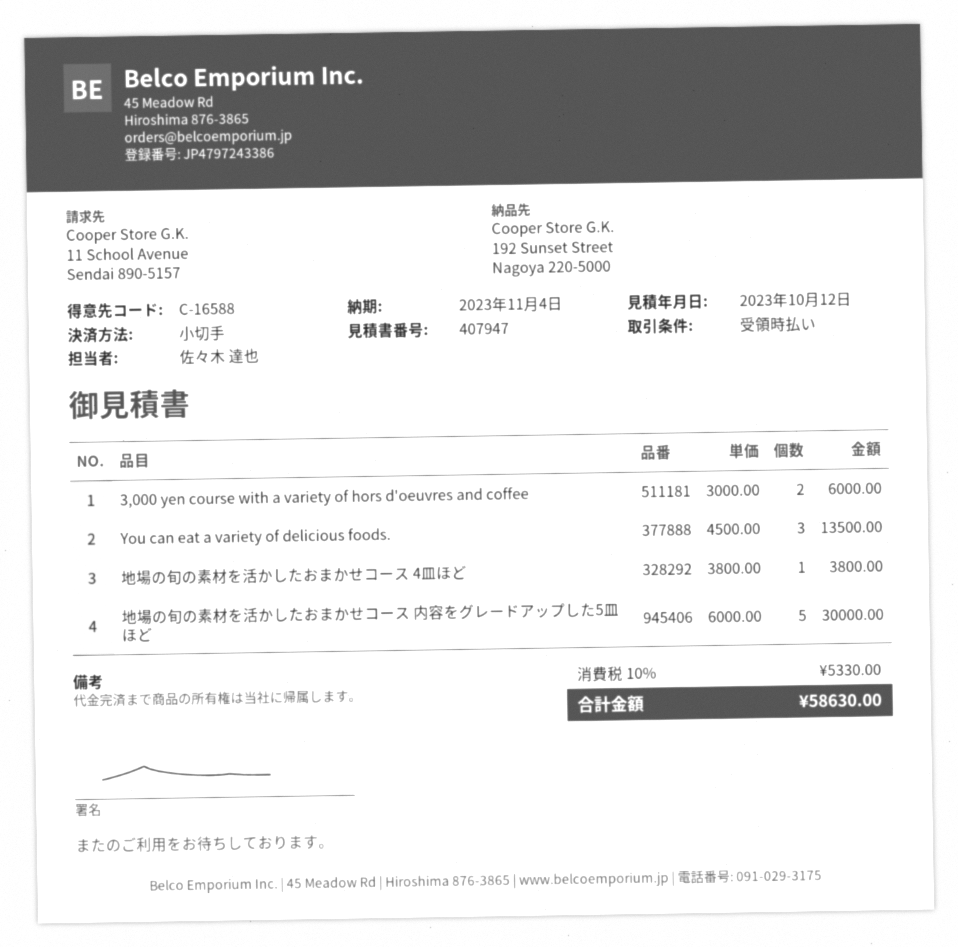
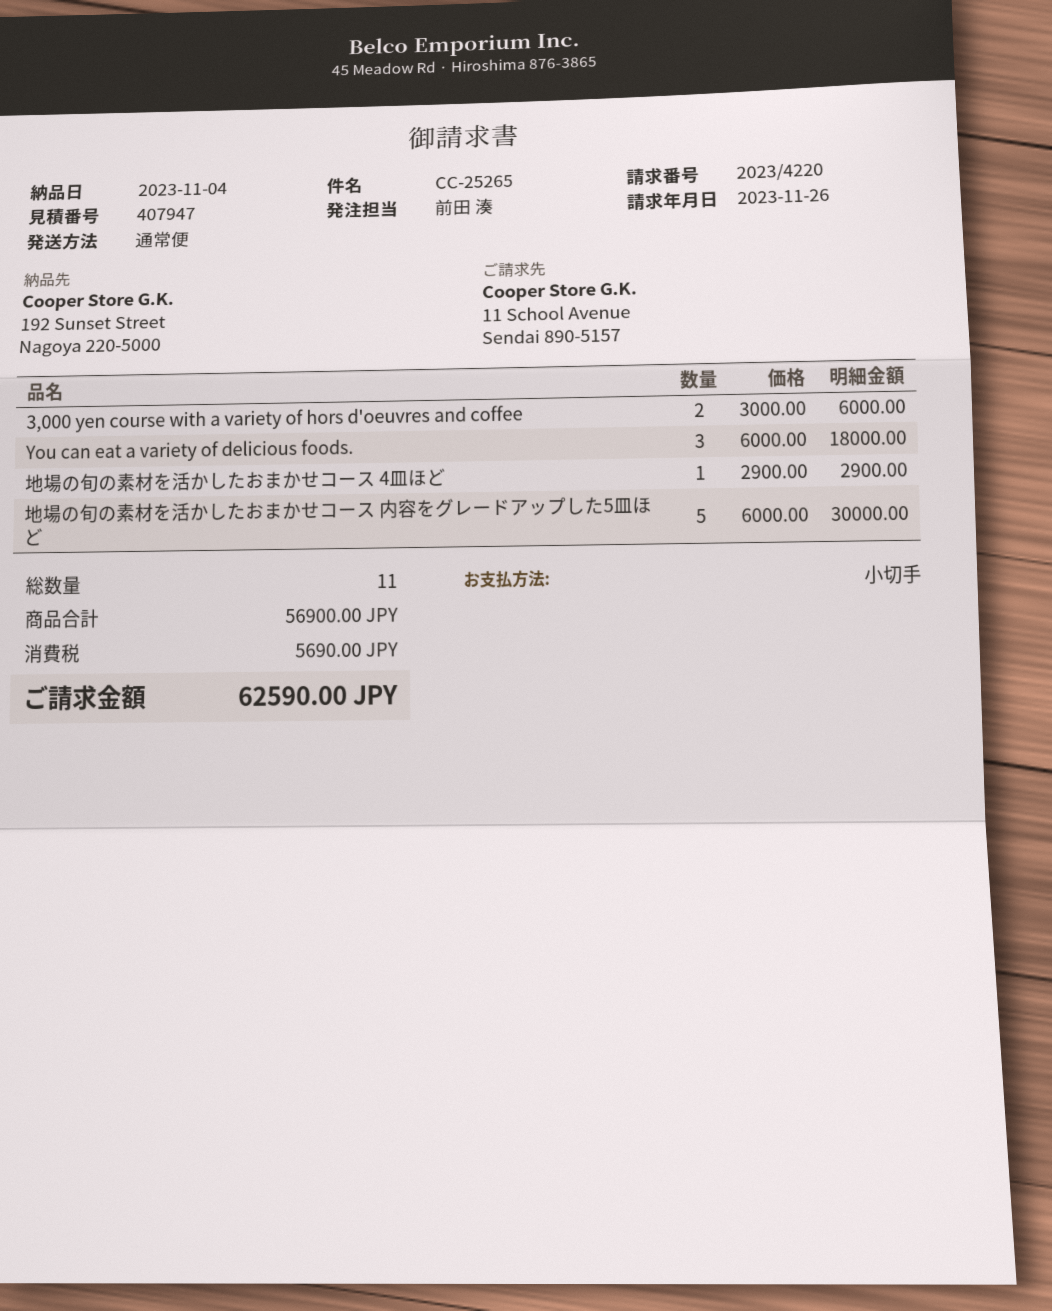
You can eat a variety of delicious foods.: 3 x 4500.00 = 13500.00 -> 3 x 6000.00 = 18000.00
地場の旬の素材を活かしたおまかせコース 4皿ほど: 1 x 3800.00 = 3800.00 -> 1 x 2900.00 = 2900.00
tax: 5330.00 -> 5690.00
total: 58630.00 -> 62590.00

